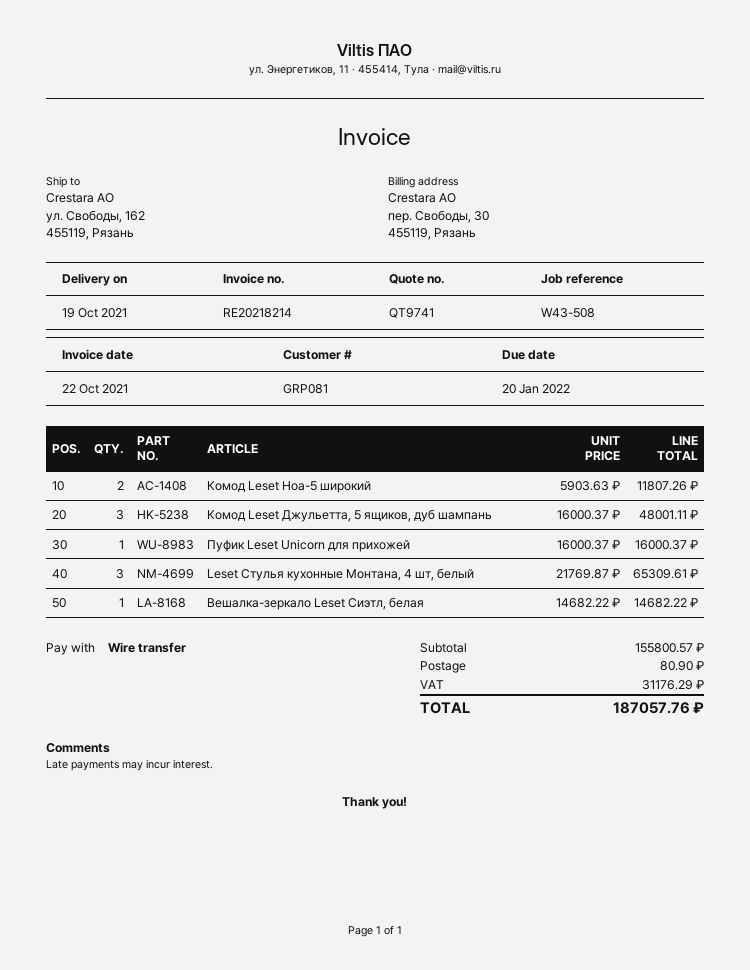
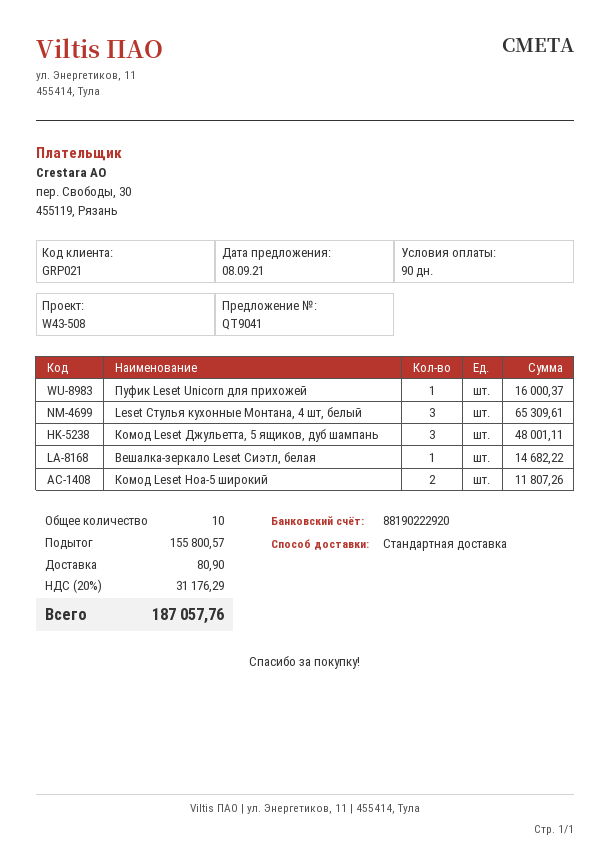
quote number: QT9741 -> QT9041
customer number: GRP081 -> GRP021

